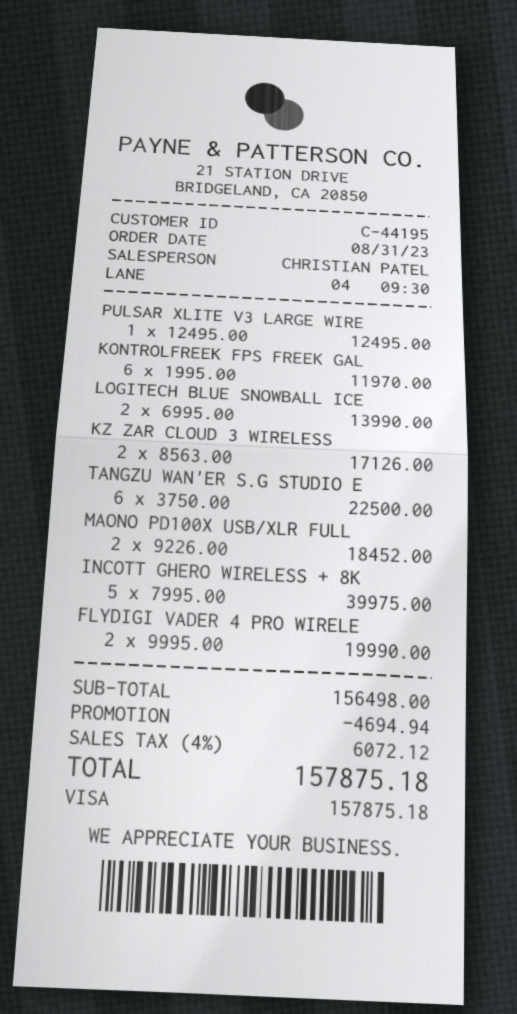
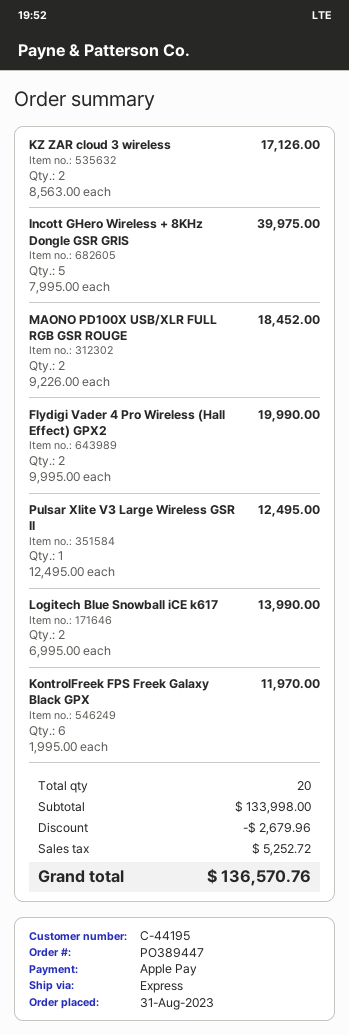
payment method: Visa -> Apple Pay
TANGZU WAN'ER S.G STUDIO E: 6 x 3750.00 = 22500.00 -> none
subtotal: 156498.00 -> 133998.00
discount: 4694.94 -> 2679.96
tax: 6072.12 -> 5252.72
total: 157875.18 -> 136570.76

